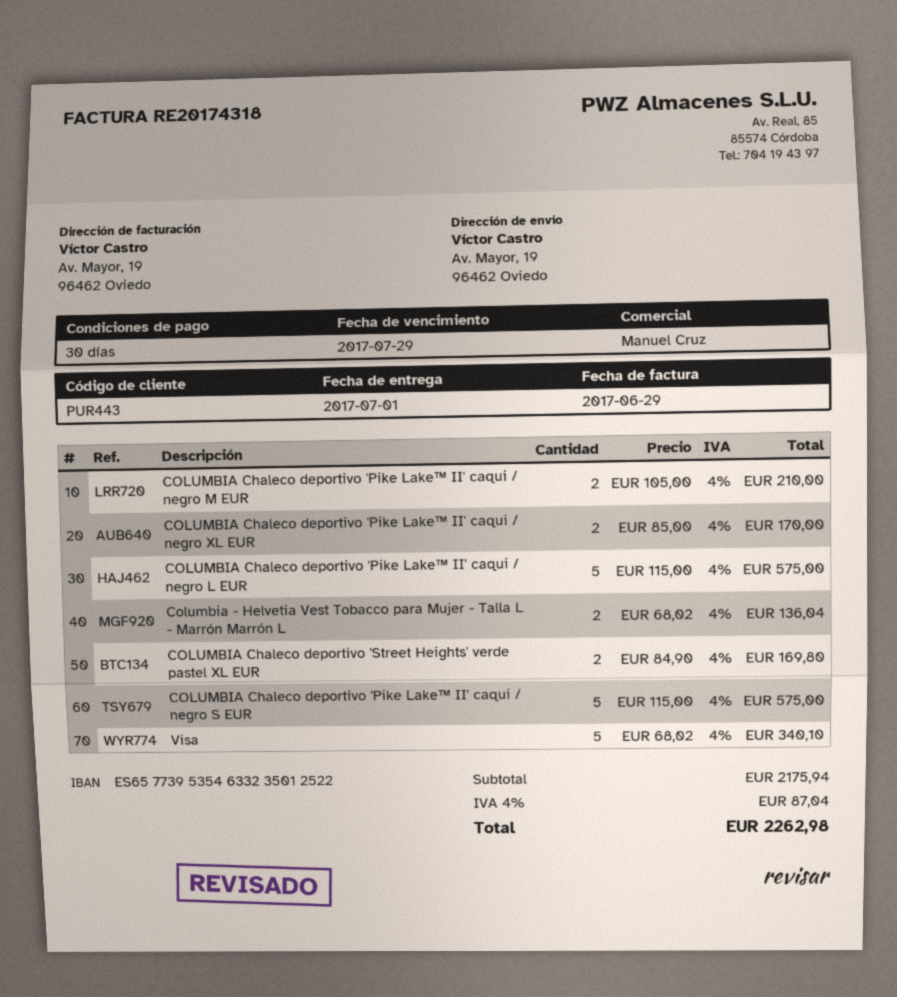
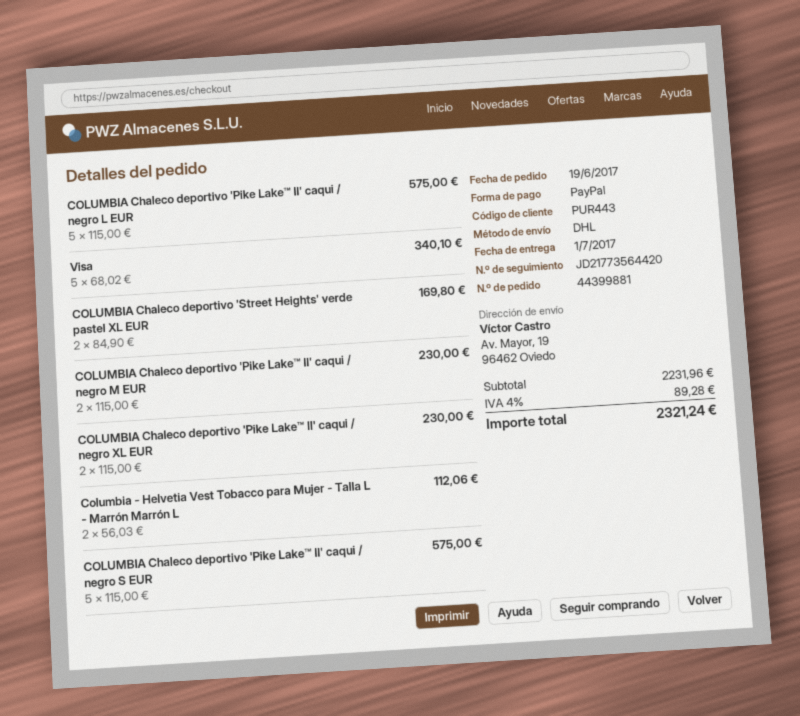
COLUMBIA Chaleco deportivo 'Pike Lake™ II' caqui / negro M EUR: 2 x 105.00 = 210.00 -> 2 x 115.00 = 230.00
COLUMBIA Chaleco deportivo 'Pike Lake™ II' caqui / negro XL EUR: 2 x 85.00 = 170.00 -> 2 x 115.00 = 230.00
Columbia - Helvetia Vest Tobacco para Mujer - Talla L - Marrón Marrón L: 2 x 68.02 = 136.04 -> 2 x 56.03 = 112.06
subtotal: 2175.94 -> 2231.96
tax: 4% = 87.04 -> 4% = 89.28
total: 2262.98 -> 2321.24

